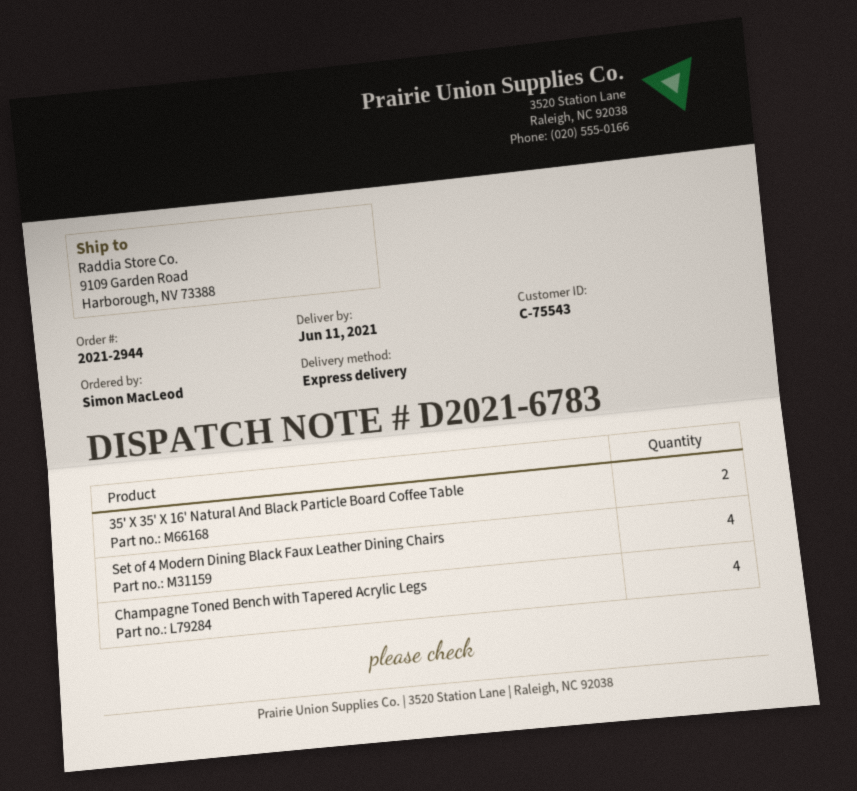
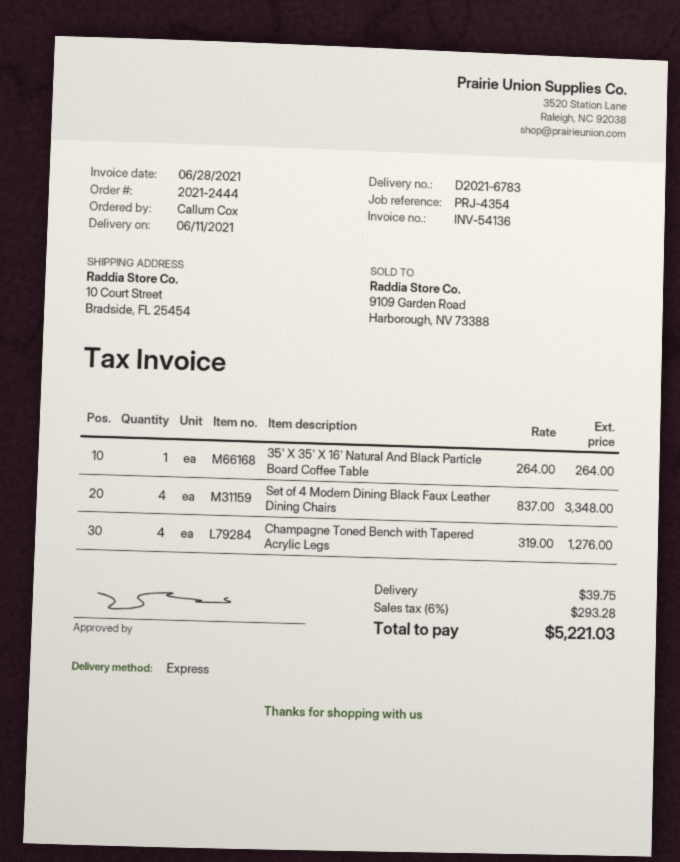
order number: 2021-2944 -> 2021-2444
ordered by: Simon MacLeod -> Callum Cox
ship to: 9109 Garden Road, Harborough, NV 73388 -> 10 Court Street, Bradside, FL 25454
35' X 35' X 16' Natural And Black Particle Board Coffee Table: 2 -> 1

